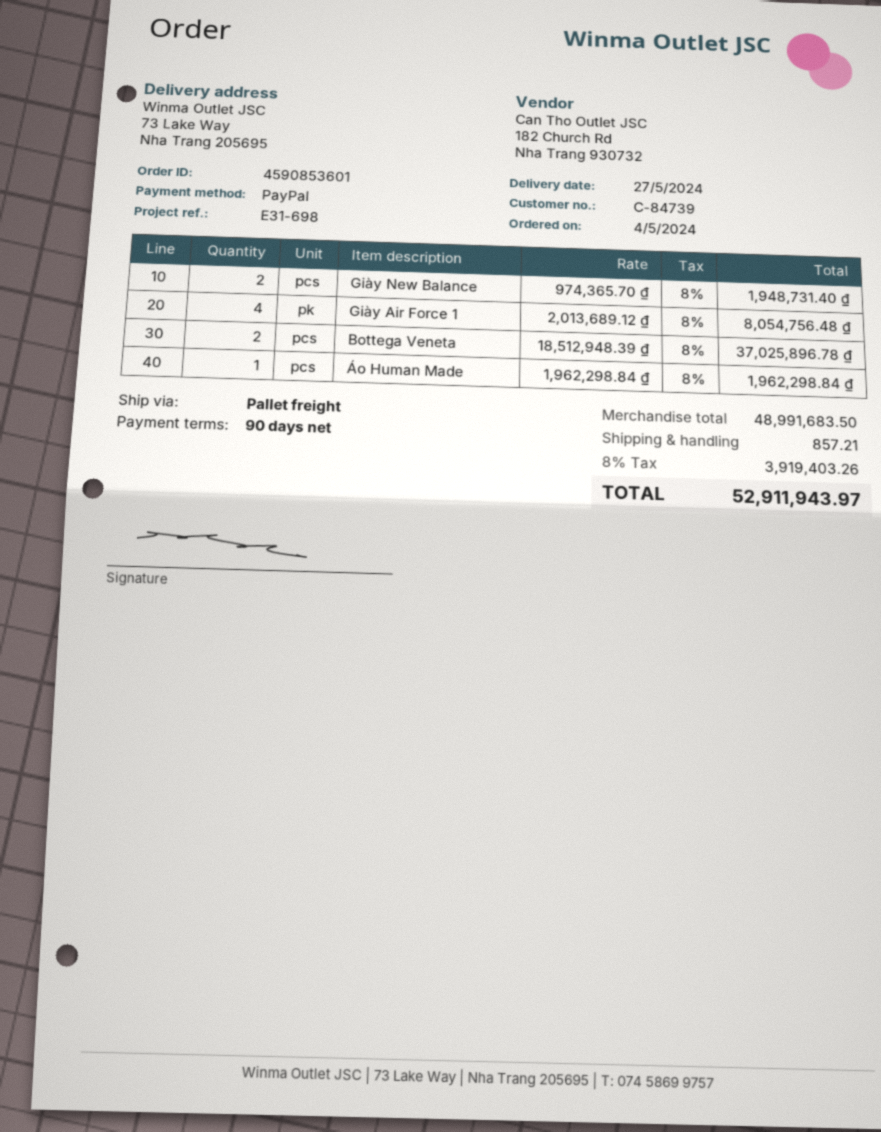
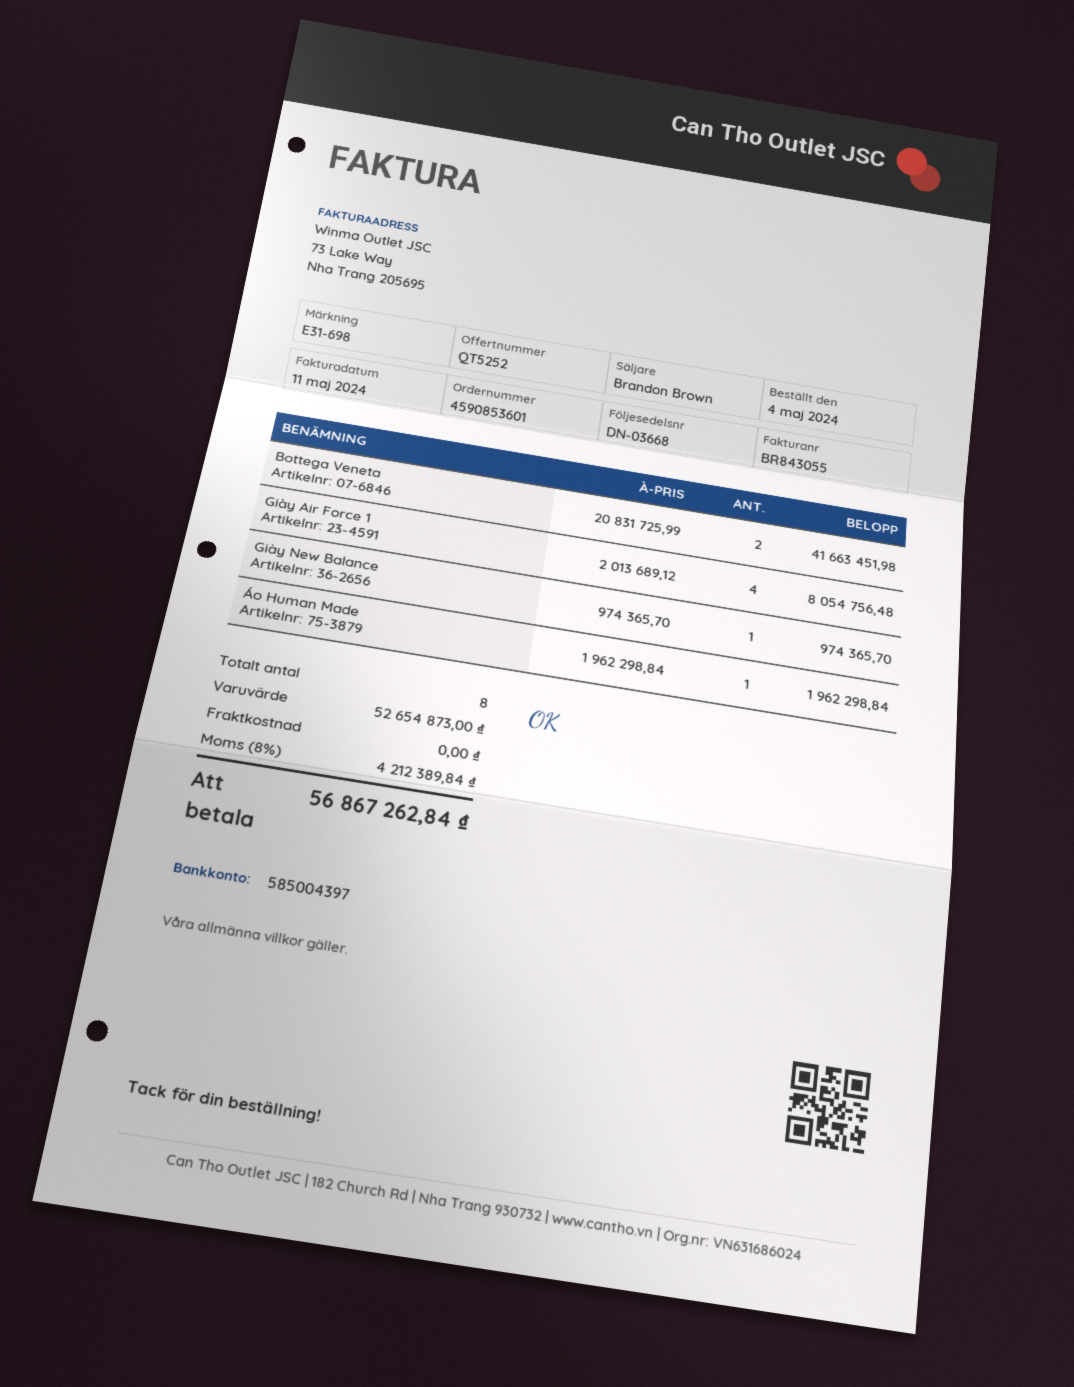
Giày New Balance: 2 x 974365.70 = 1948731.40 -> 1 x 974365.70 = 974365.70
Bottega Veneta: 2 x 18512948.39 = 37025896.78 -> 2 x 20831725.99 = 41663451.98
subtotal: 48991683.50 -> 52654873.00
shipping: 857.21 -> 0.00
tax: 8% = 3919403.26 -> 8% = 4212389.84
total: 52911943.97 -> 56867262.84

